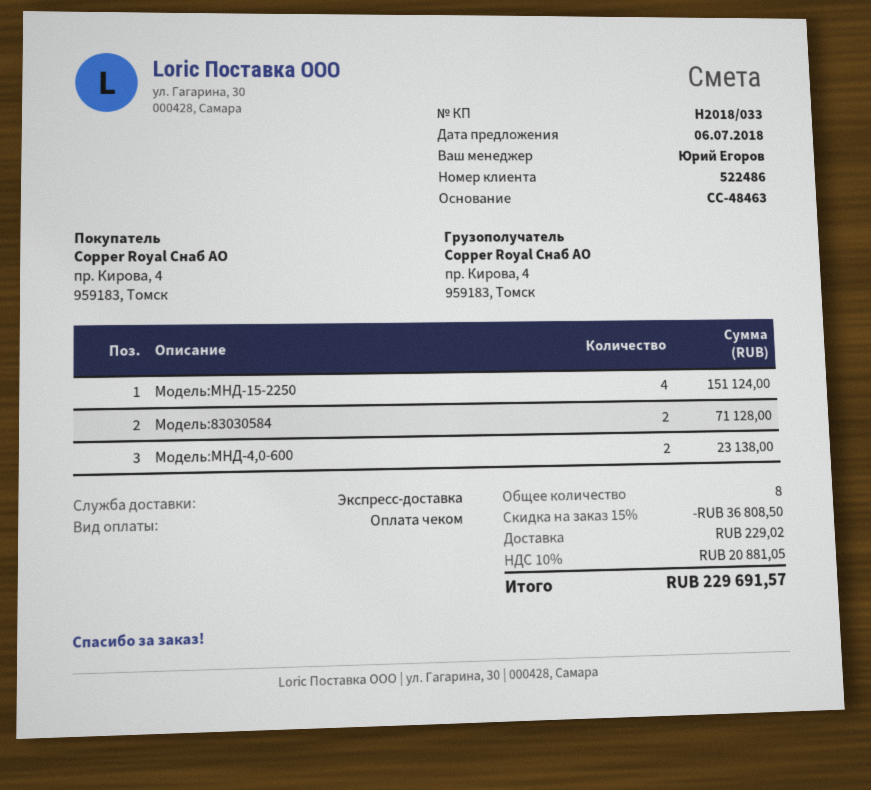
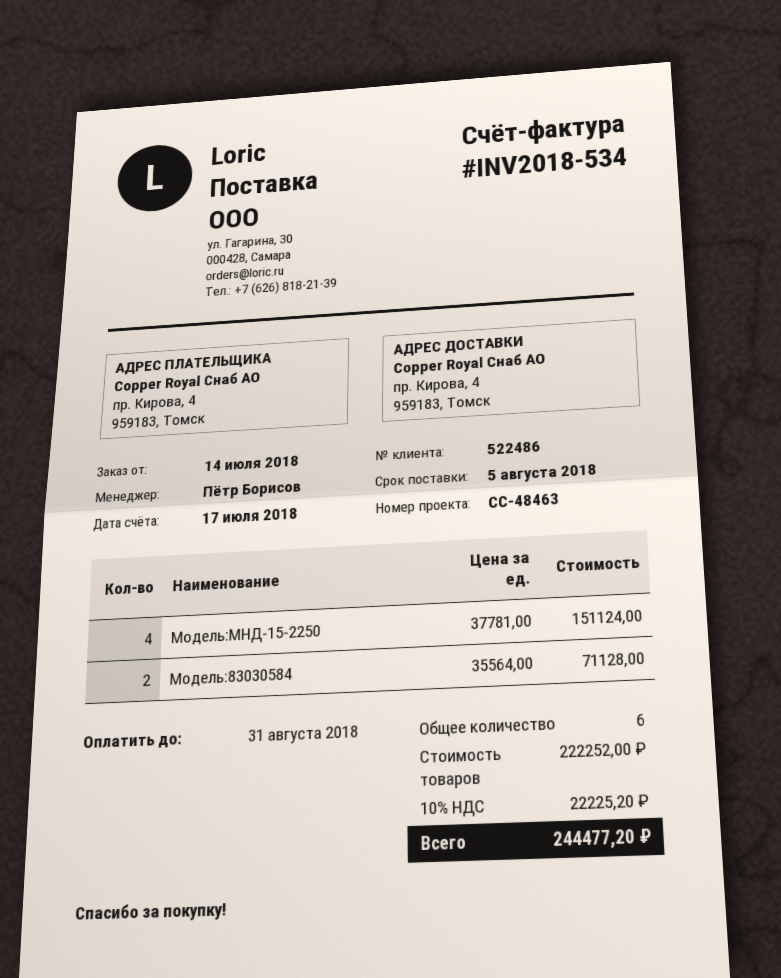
sales rep: Юрий Егоров -> Пётр Борисов
Модель:МНД-4,0-600: 2 for 23138.00 -> none
total quantity: 8 -> 6
discount: 15% = 36808.50 -> none
shipping: 229.02 -> none
tax: 10% = 20881.05 -> 10% = 22225.20
total: 229691.57 -> 244477.20

